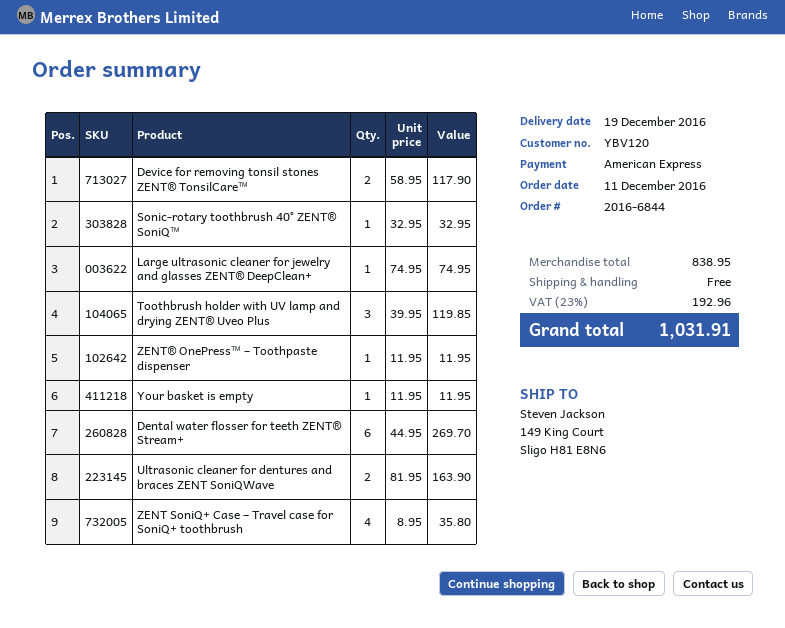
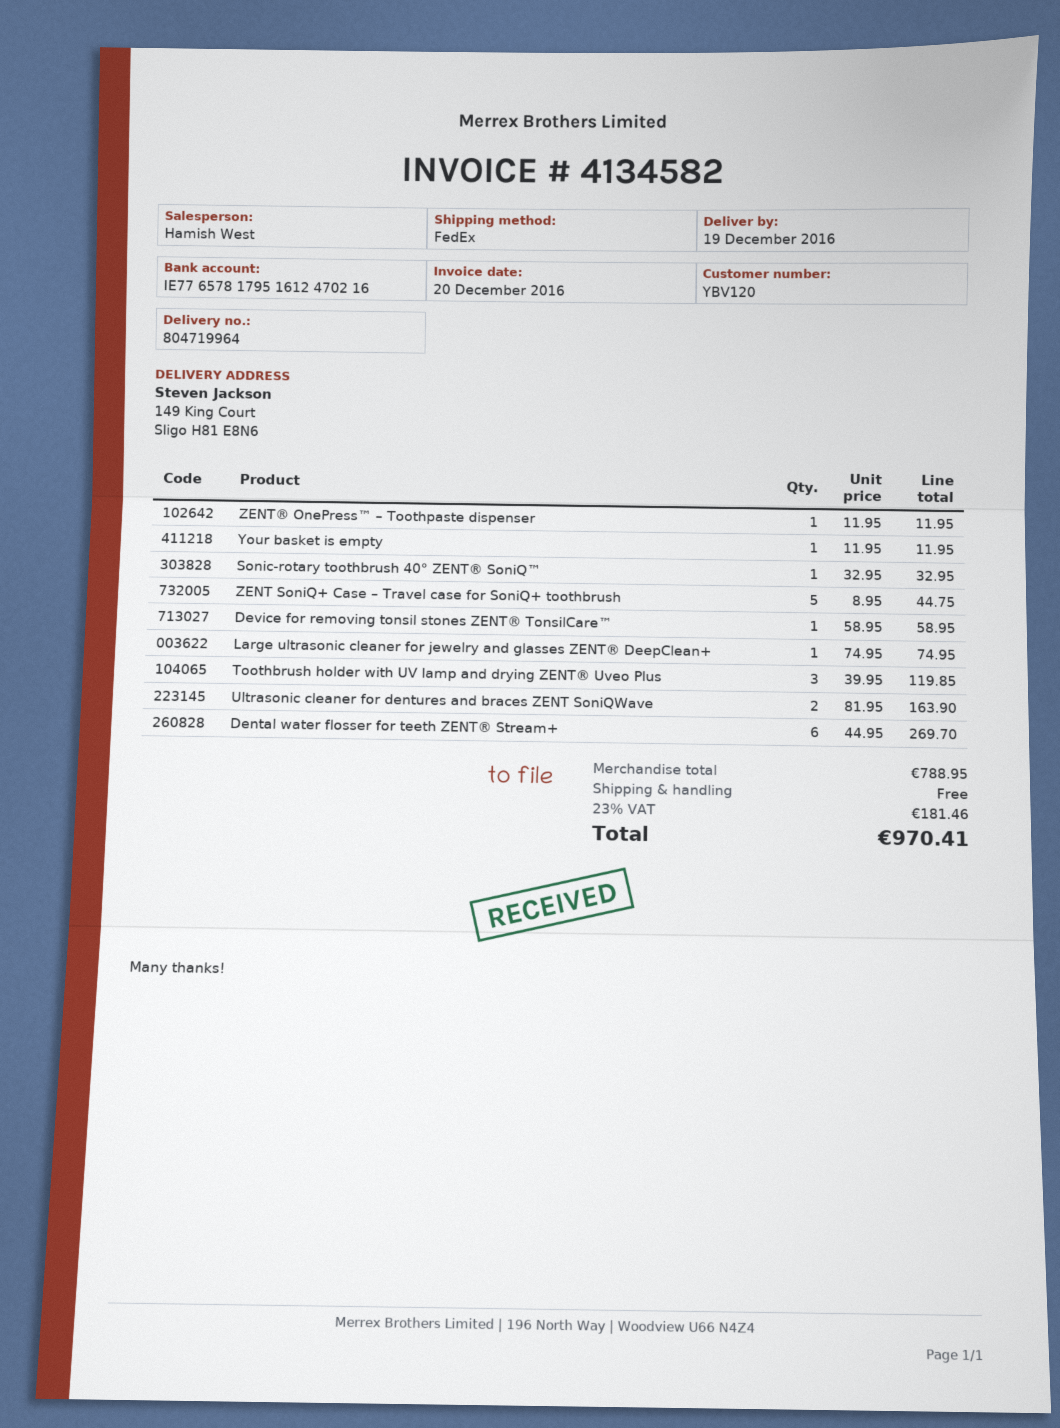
Device for removing tonsil stones ZENT® TonsilCare™: 2 x 58.95 = 117.90 -> 1 x 58.95 = 58.95
ZENT SoniQ+ Case – Travel case for SoniQ+ toothbrush: 4 x 8.95 = 35.80 -> 5 x 8.95 = 44.75
subtotal: 838.95 -> 788.95
tax: 23% = 192.96 -> 23% = 181.46
total: 1031.91 -> 970.41

